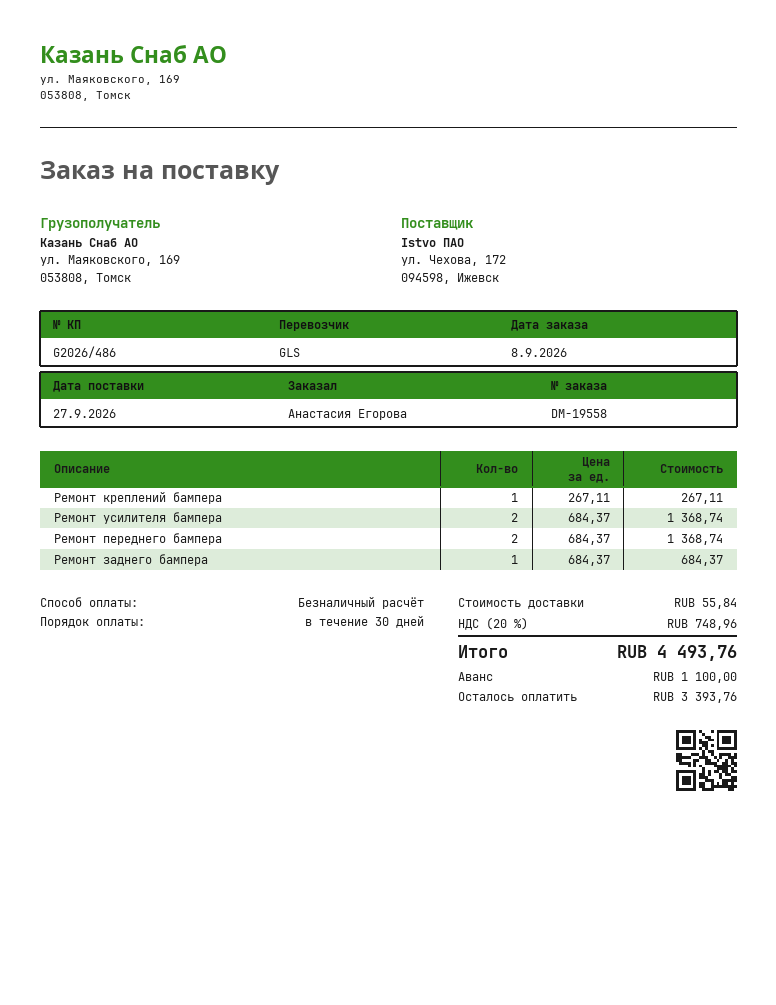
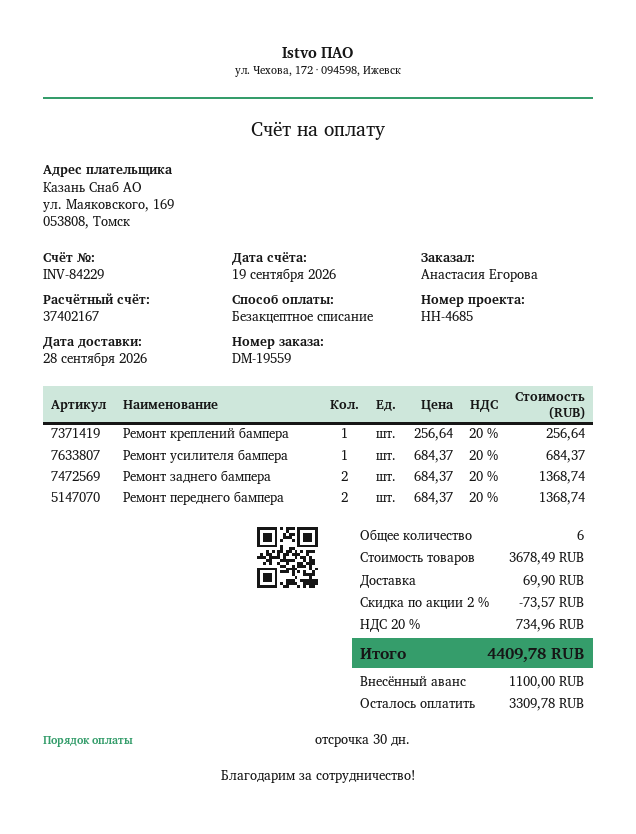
order number: DM-19558 -> DM-19559
delivery date: 2026-09-27 -> 2026-09-28
payment method: bank transfer -> direct debit
Ремонт креплений бампера: 1 x 267.11 = 267.11 -> 1 x 256.64 = 256.64
Ремонт усилителя бампера: 2 x 684.37 = 1368.74 -> 1 x 684.37 = 684.37
Ремонт заднего бампера: 1 x 684.37 = 684.37 -> 2 x 684.37 = 1368.74
discount: none -> 2% = 73.57
shipping: 55.84 -> 69.90
tax: 20% = 748.96 -> 20% = 734.96
total: 4493.76 -> 4409.78
balance: 3393.76 -> 3309.78

